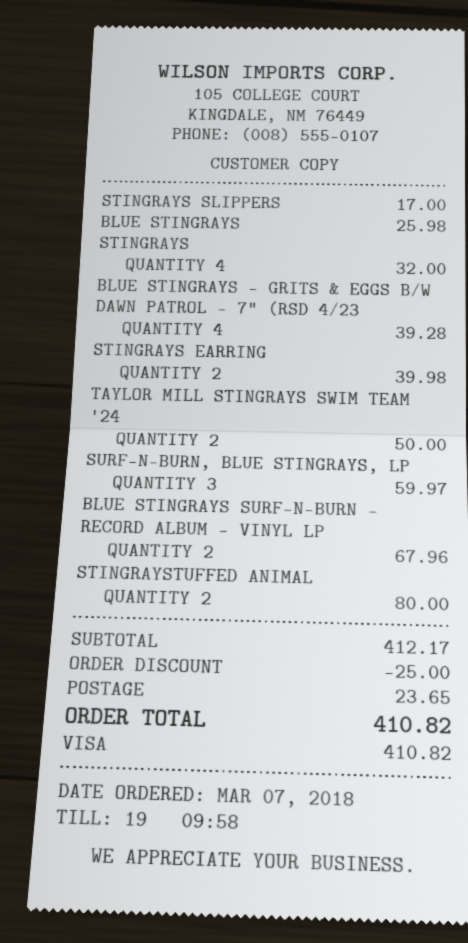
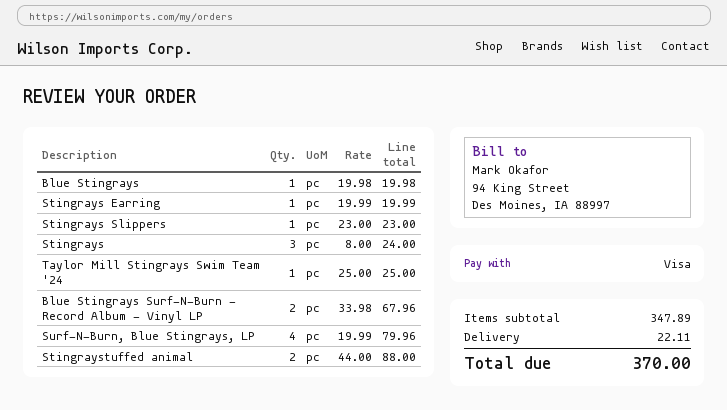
STINGRAYS SLIPPERS: 1 for 17.00 -> 1 for 23.00
BLUE STINGRAYS: 1 for 25.98 -> 1 for 19.98
STINGRAYS: 4 for 32.00 -> 3 for 24.00
BLUE STINGRAYS - GRITS & EGGS B/W DAWN PATROL - 7" (RSD 4/23: 4 for 39.28 -> none
STINGRAYS EARRING: 2 for 39.98 -> 1 for 19.99
TAYLOR MILL STINGRAYS SWIM TEAM '24: 2 for 50.00 -> 1 for 25.00
SURF-N-BURN, BLUE STINGRAYS, LP: 3 for 59.97 -> 4 for 79.96
STINGRAYSTUFFED ANIMAL: 2 for 80.00 -> 2 for 88.00
subtotal: 412.17 -> 347.89
discount: 25.00 -> none
shipping: 23.65 -> 22.11
total: 410.82 -> 370.00

